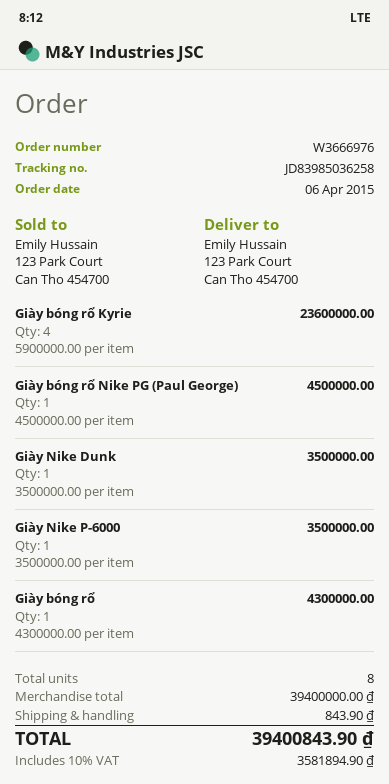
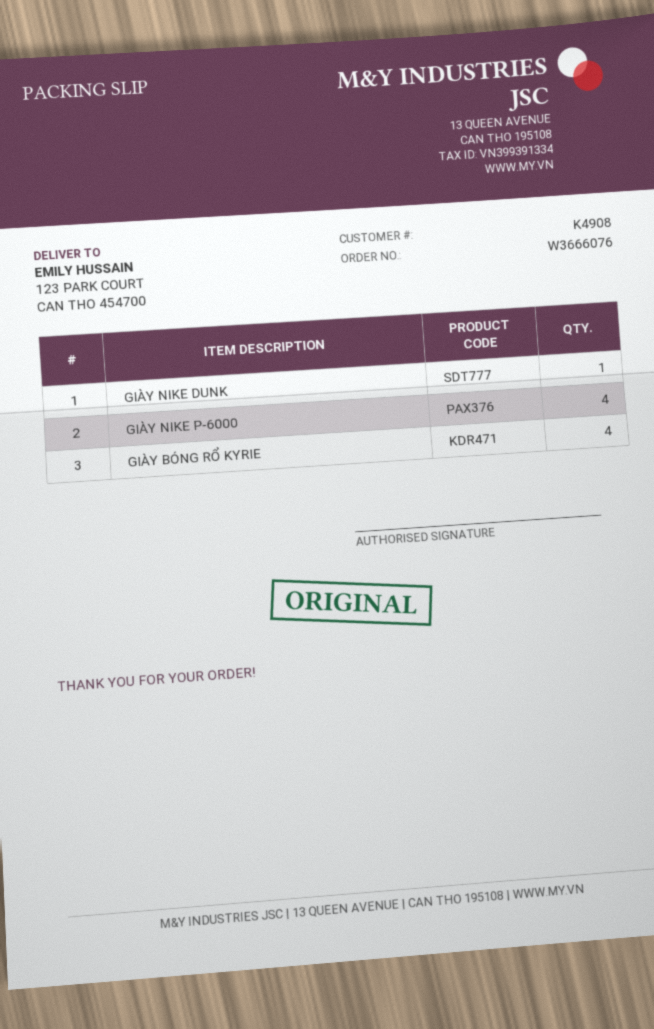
order number: W3666976 -> W3666076
Giày bóng rổ Nike PG (Paul George): 1 -> none
Giày Nike P-6000: 1 -> 4
Giày bóng rổ: 1 -> none

